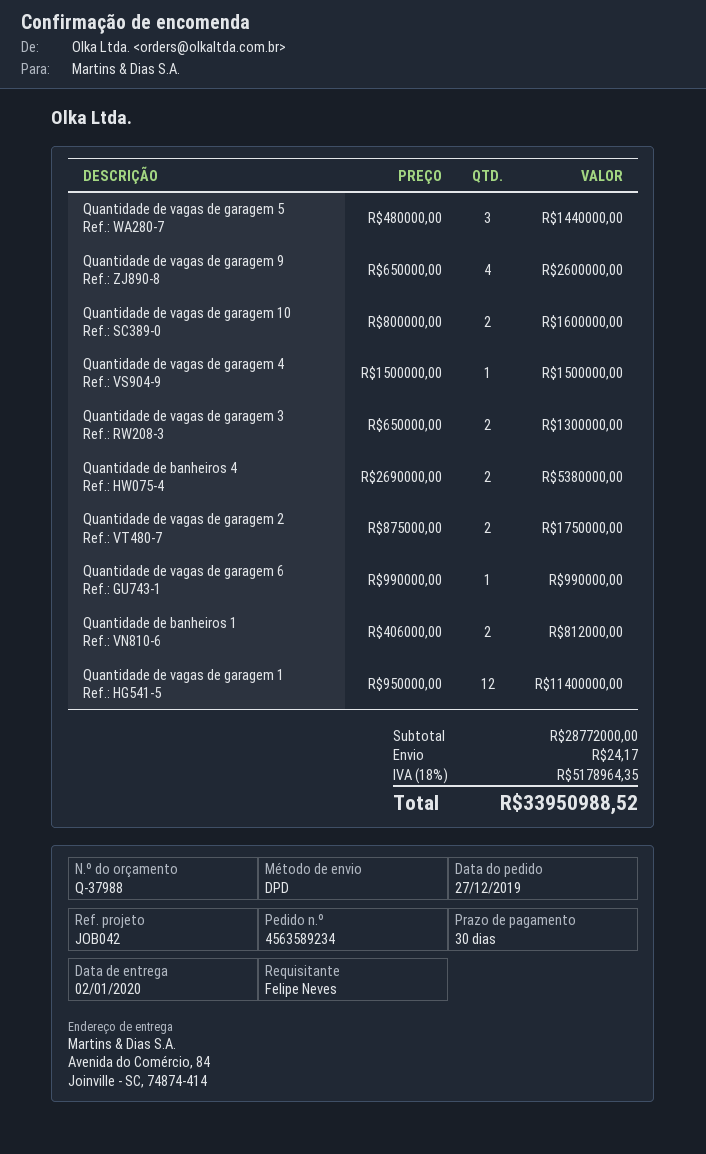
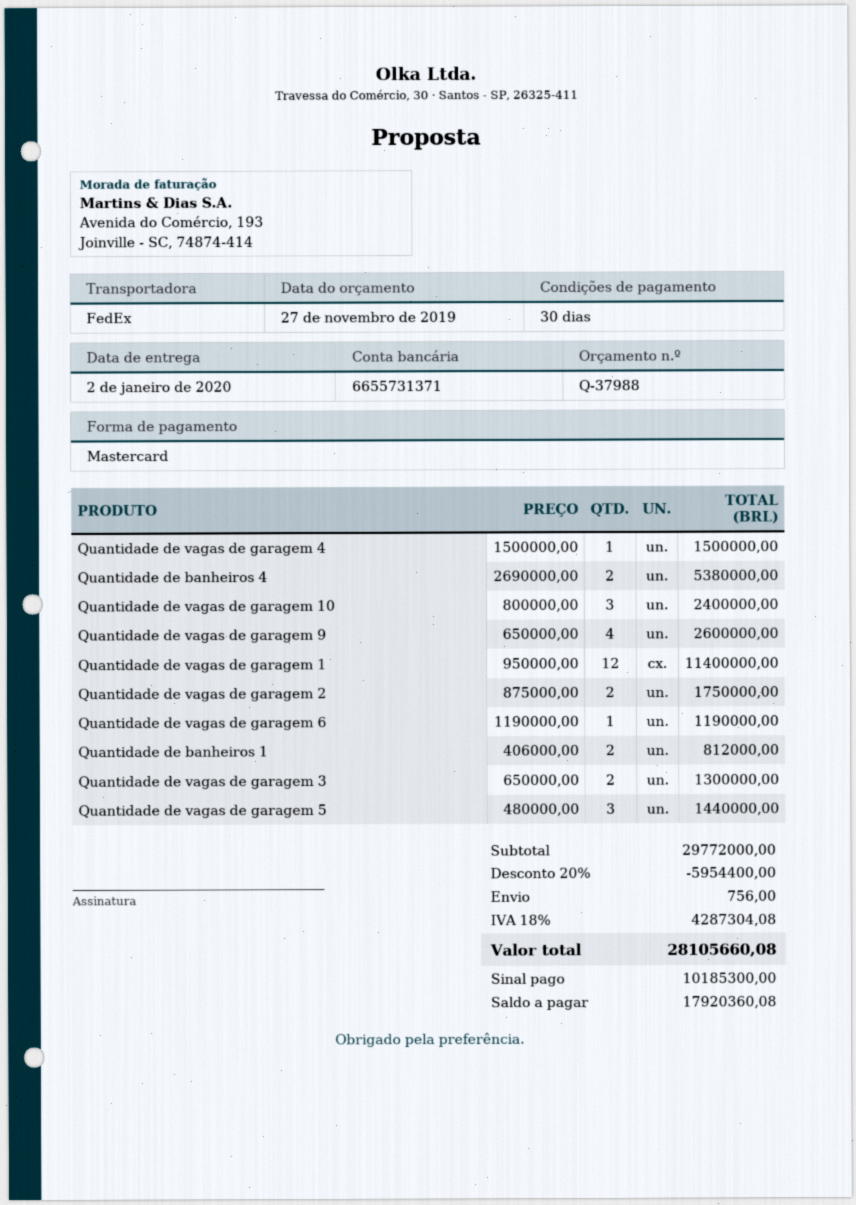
shipping method: DPD -> FedEx
Quantidade de vagas de garagem 10: 2 x 800000.00 = 1600000.00 -> 3 x 800000.00 = 2400000.00
Quantidade de vagas de garagem 6: 1 x 990000.00 = 990000.00 -> 1 x 1190000.00 = 1190000.00
subtotal: 28772000.00 -> 29772000.00
discount: none -> 20% = 5954400.00
shipping: 24.17 -> 756.00
tax: 18% = 5178964.35 -> 18% = 4287304.08
total: 33950988.52 -> 28105660.08

